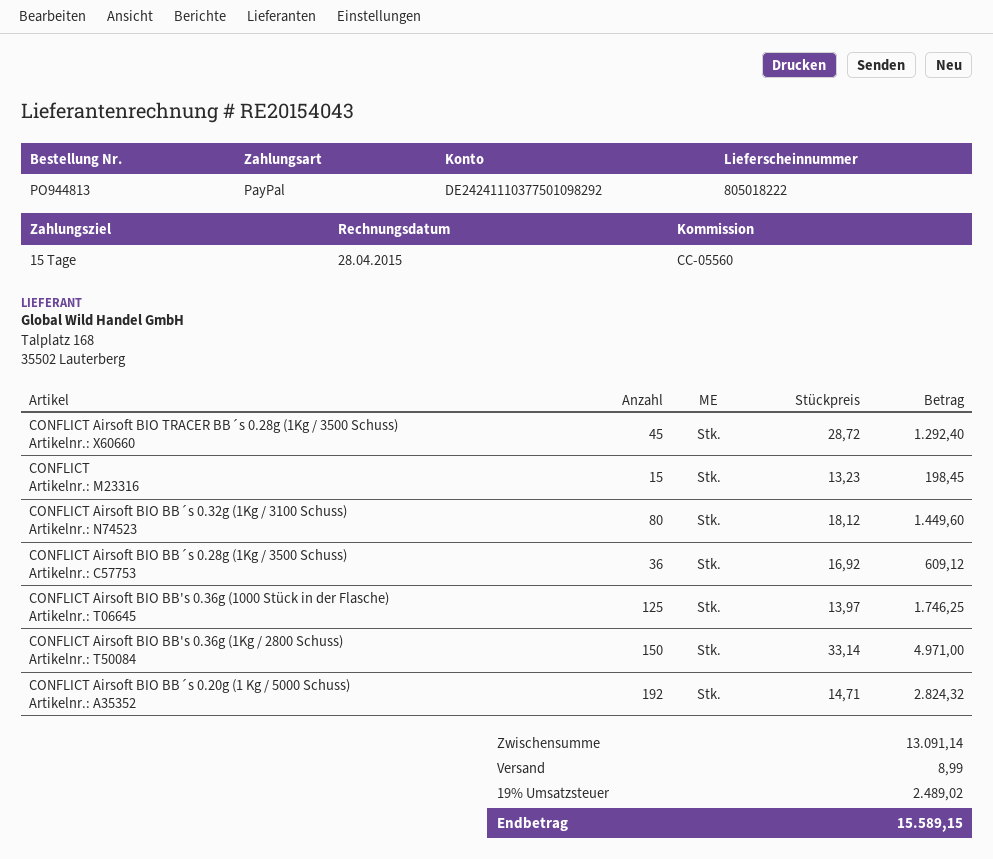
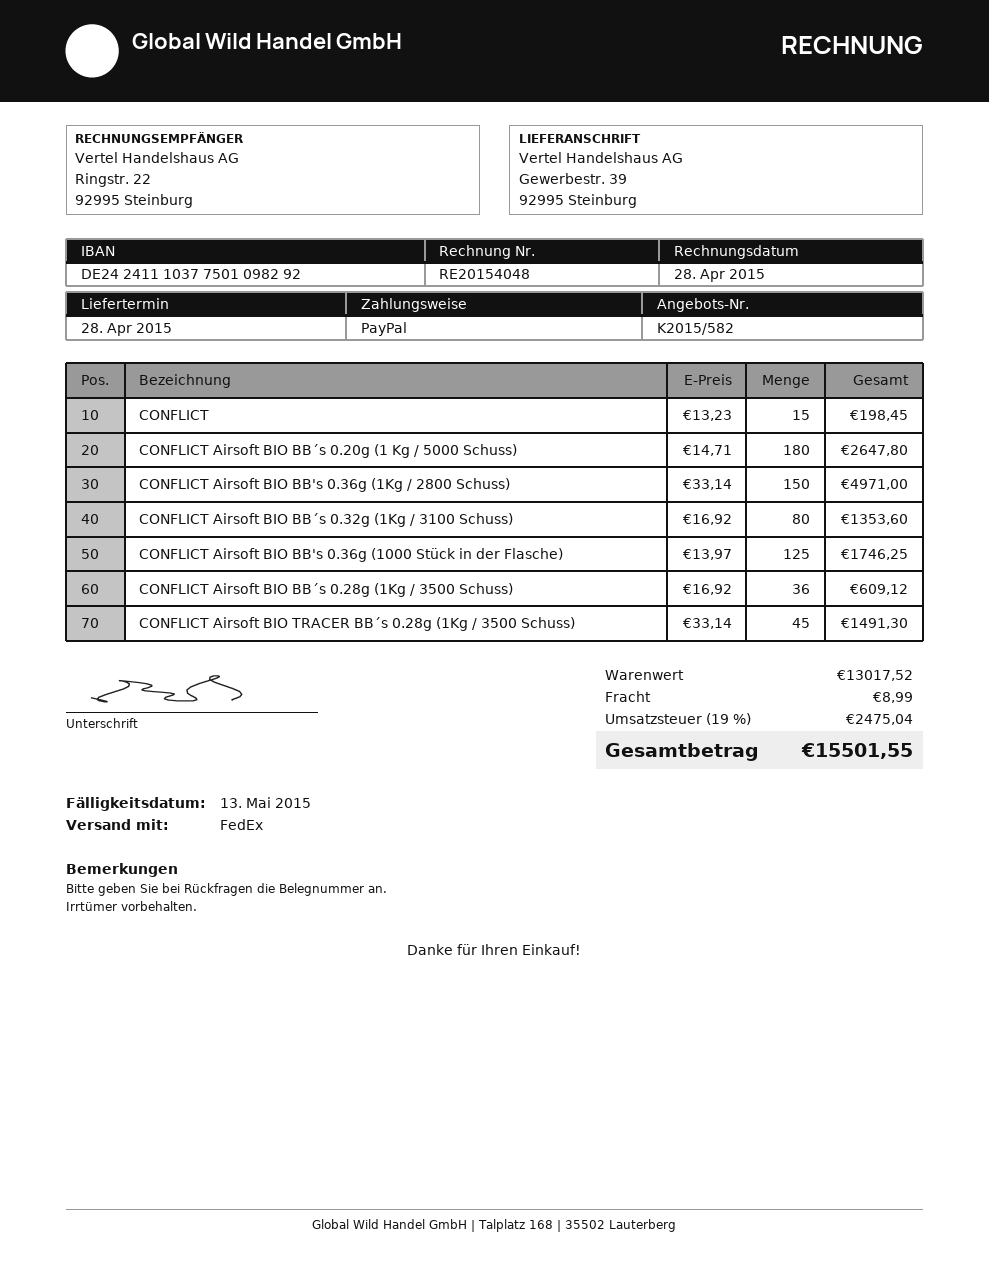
invoice number: RE20154043 -> RE20154048
CONFLICT Airsoft BIO TRACER BB´s 0.28g (1Kg / 3500 Schuss): 45 x 28.72 = 1292.40 -> 45 x 33.14 = 1491.30
CONFLICT Airsoft BIO BB´s 0.32g (1Kg / 3100 Schuss): 80 x 18.12 = 1449.60 -> 80 x 16.92 = 1353.60
CONFLICT Airsoft BIO BB´s 0.20g (1 Kg / 5000 Schuss): 192 x 14.71 = 2824.32 -> 180 x 14.71 = 2647.80
subtotal: 13091.14 -> 13017.52
tax: 19% = 2489.02 -> 19% = 2475.04
total: 15589.15 -> 15501.55

